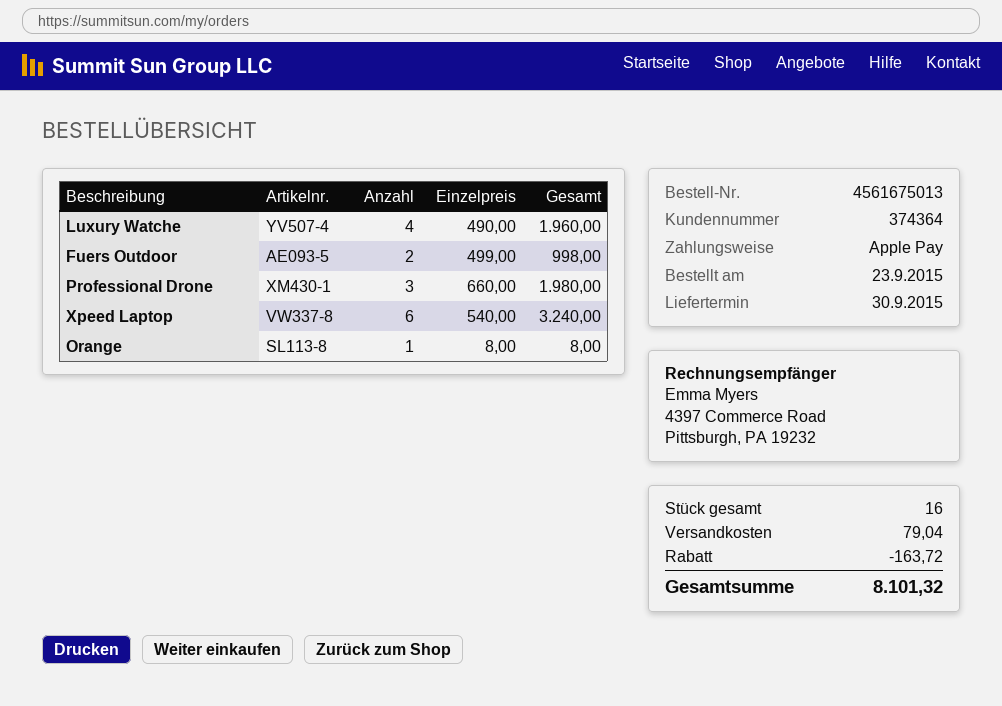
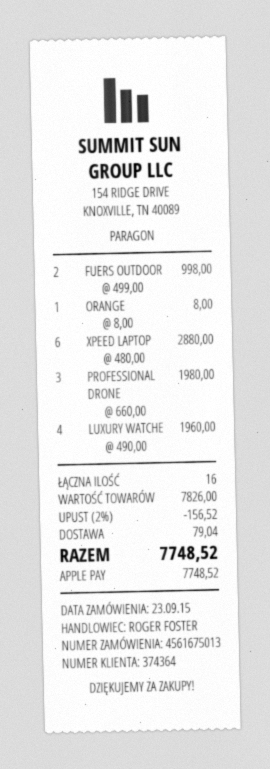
Xpeed Laptop: 6 x 540.00 = 3240.00 -> 6 x 480.00 = 2880.00
discount: 163.72 -> 156.52
total: 8101.32 -> 7748.52

